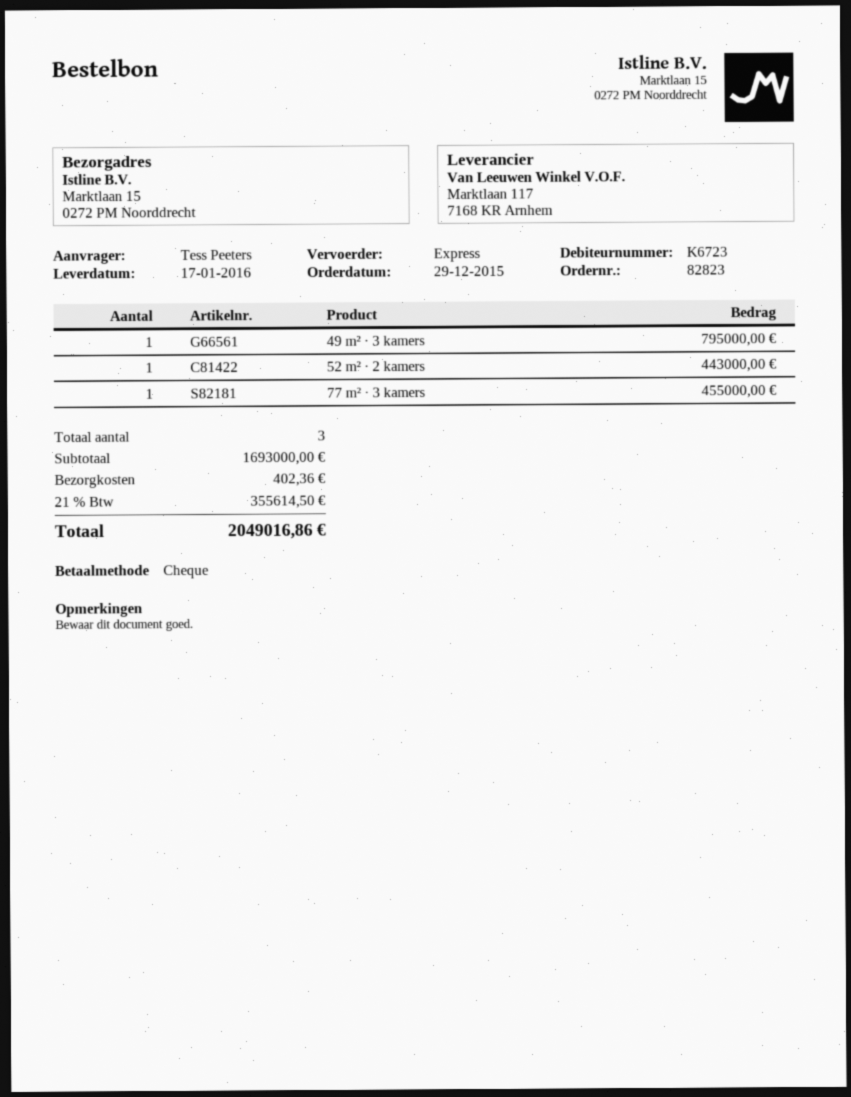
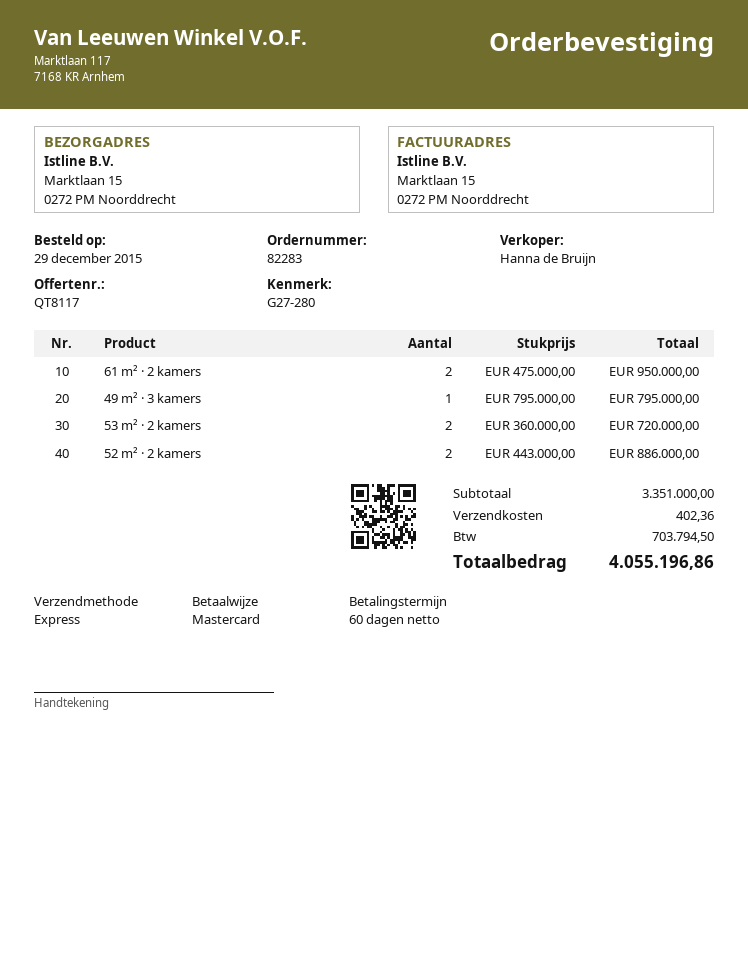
order number: 82823 -> 82283
payment method: cheque -> Mastercard
52 m² · 2 kamers: 1 for 443000.00 -> 2 for 886000.00
77 m² · 3 kamers: 1 for 455000.00 -> none
61 m² · 2 kamers: none -> 2 for 950000.00
53 m² · 2 kamers: none -> 2 for 720000.00
subtotal: 1693000.00 -> 3351000.00
tax: 355614.50 -> 703794.50
total: 2049016.86 -> 4055196.86

